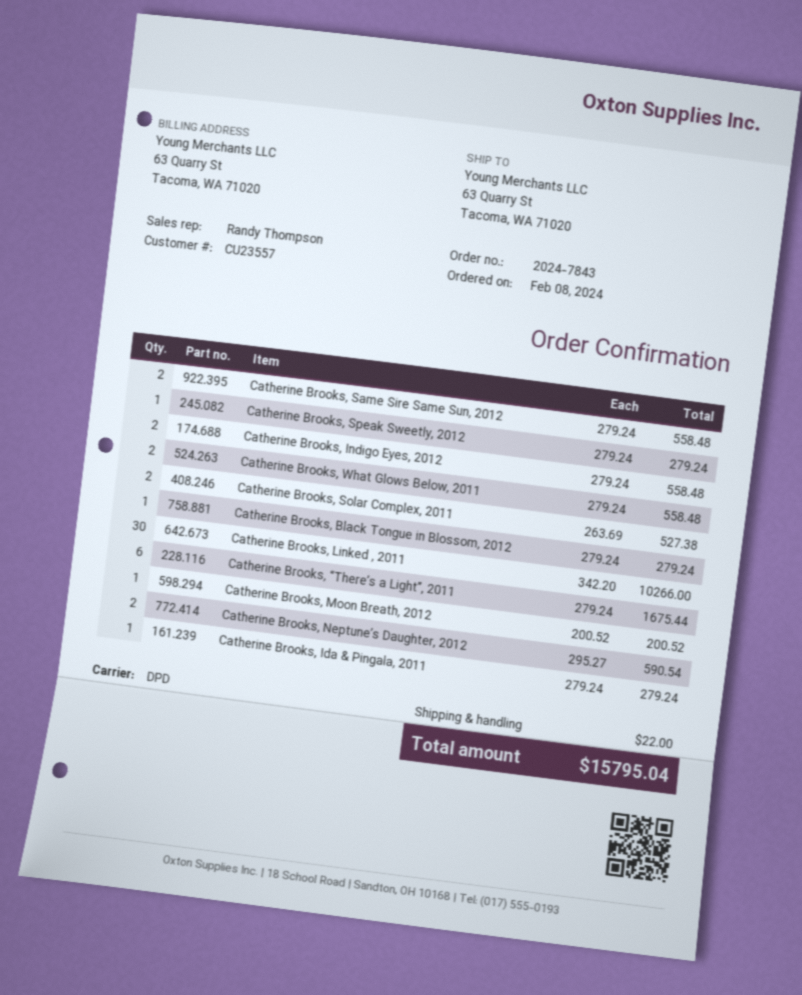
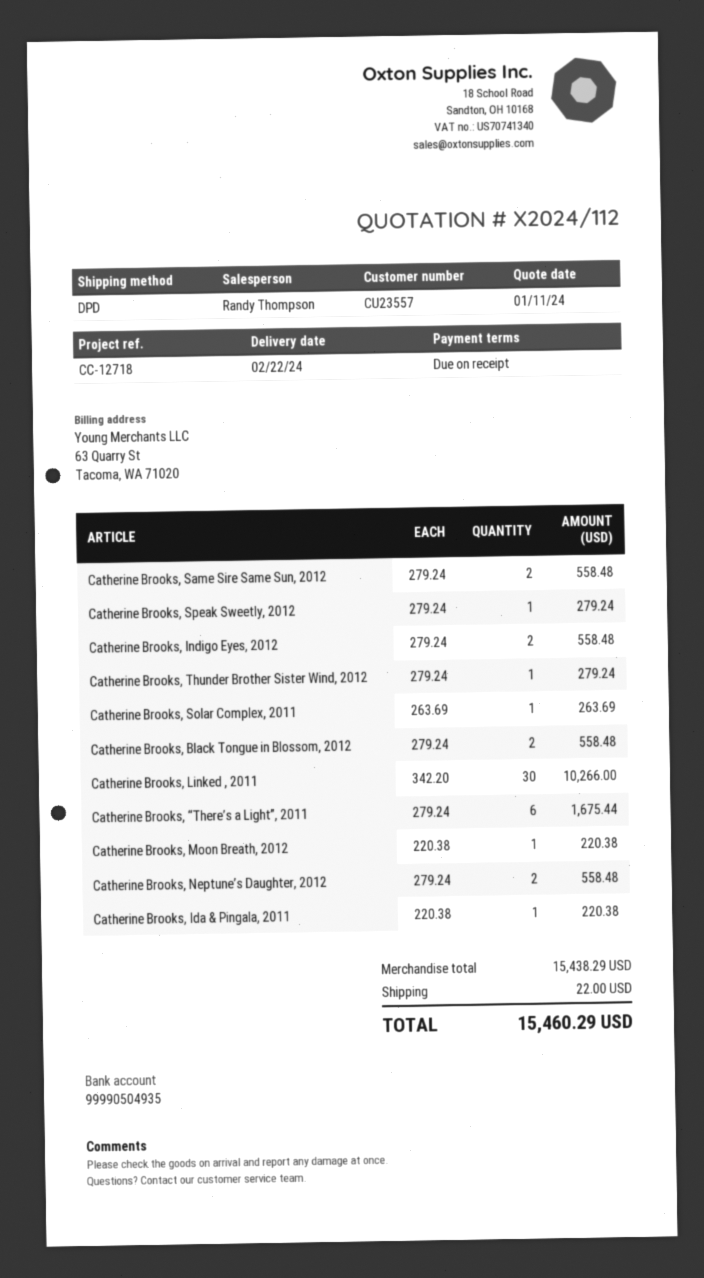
Catherine Brooks, What Glows Below, 2011: 2 x 279.24 = 558.48 -> none
Catherine Brooks, Solar Complex, 2011: 2 x 263.69 = 527.38 -> 1 x 263.69 = 263.69
Catherine Brooks, Black Tongue in Blossom, 2012: 1 x 279.24 = 279.24 -> 2 x 279.24 = 558.48
Catherine Brooks, Moon Breath, 2012: 1 x 200.52 = 200.52 -> 1 x 220.38 = 220.38
Catherine Brooks, Neptune’s Daughter, 2012: 2 x 295.27 = 590.54 -> 2 x 279.24 = 558.48
Catherine Brooks, Ida & Pingala, 2011: 1 x 279.24 = 279.24 -> 1 x 220.38 = 220.38
Catherine Brooks, Thunder Brother Sister Wind, 2012: none -> 1 x 279.24 = 279.24
total: 15795.04 -> 15460.29

